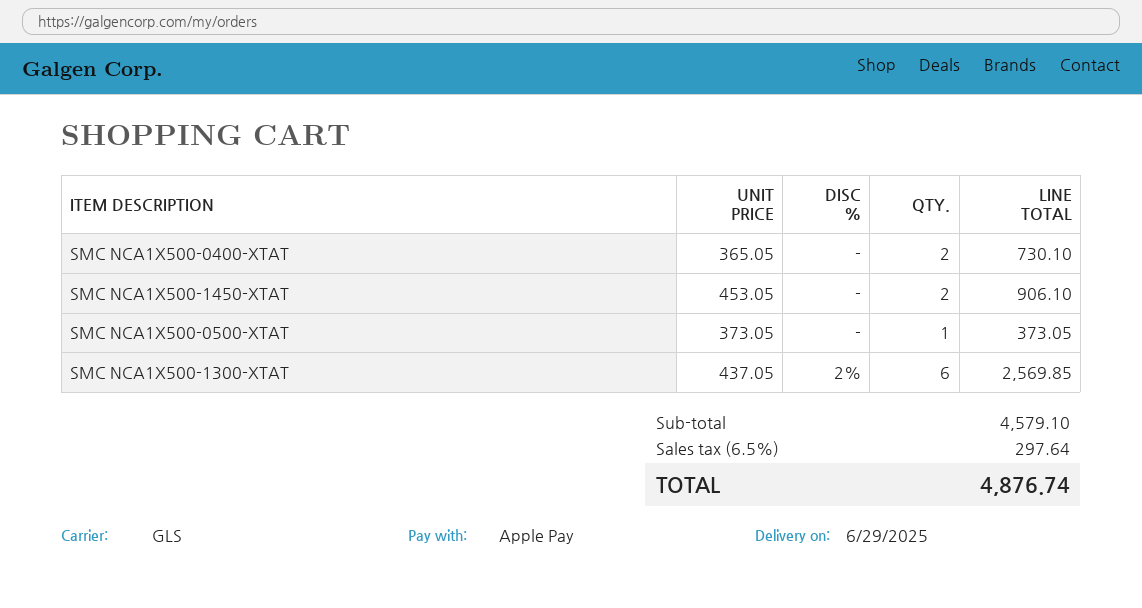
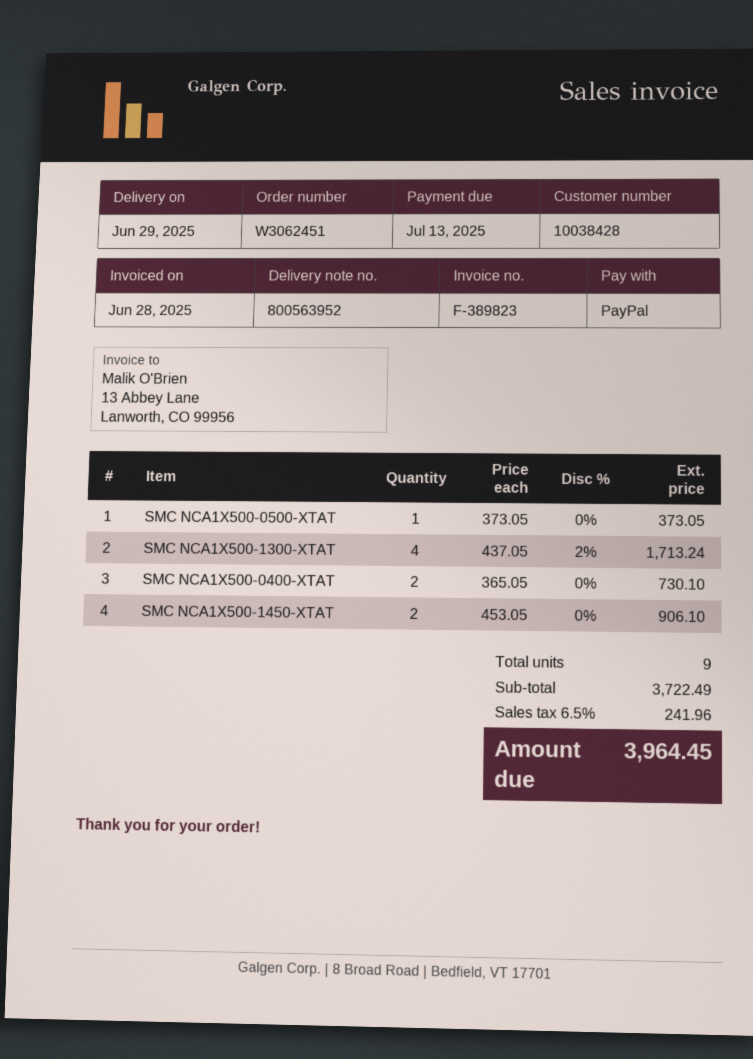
payment method: Apple Pay -> PayPal
SMC NCA1X500-1300-XTAT: 6 x 437.05 - 2% = 2569.85 -> 4 x 437.05 - 2% = 1713.24
subtotal: 4579.10 -> 3722.49
tax: 6.5% = 297.64 -> 6.5% = 241.96
total: 4876.74 -> 3964.45

